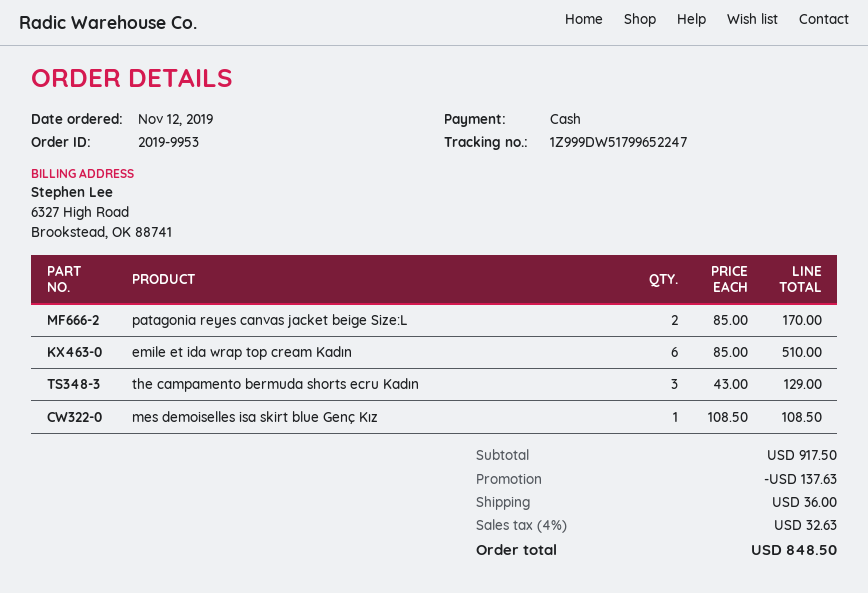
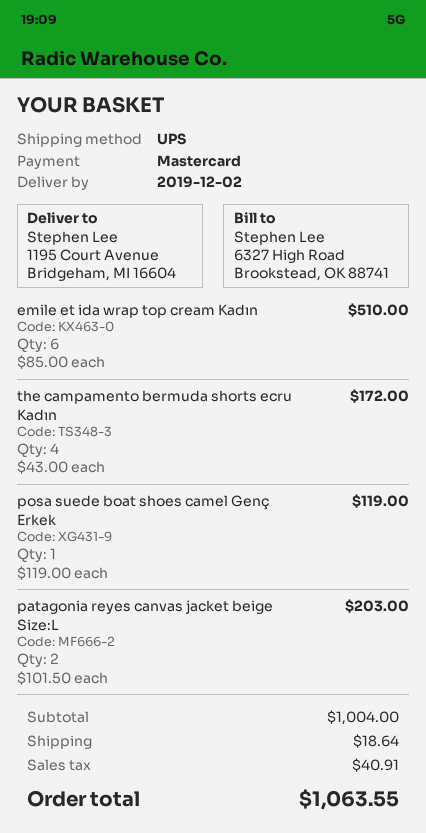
payment method: cash -> Mastercard
patagonia reyes canvas jacket beige Size:L: 2 x 85.00 = 170.00 -> 2 x 101.50 = 203.00
the campamento bermuda shorts ecru Kadın: 3 x 43.00 = 129.00 -> 4 x 43.00 = 172.00
mes demoiselles isa skirt blue Genç Kız: 1 x 108.50 = 108.50 -> none
posa suede boat shoes camel Genç Erkek: none -> 1 x 119.00 = 119.00
subtotal: 917.50 -> 1004.00
discount: 137.63 -> none
shipping: 36.00 -> 18.64
tax: 32.63 -> 40.91
total: 848.50 -> 1063.55

